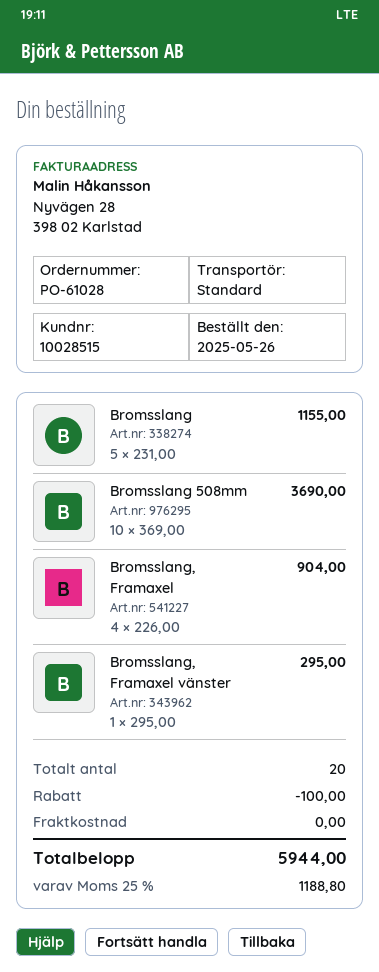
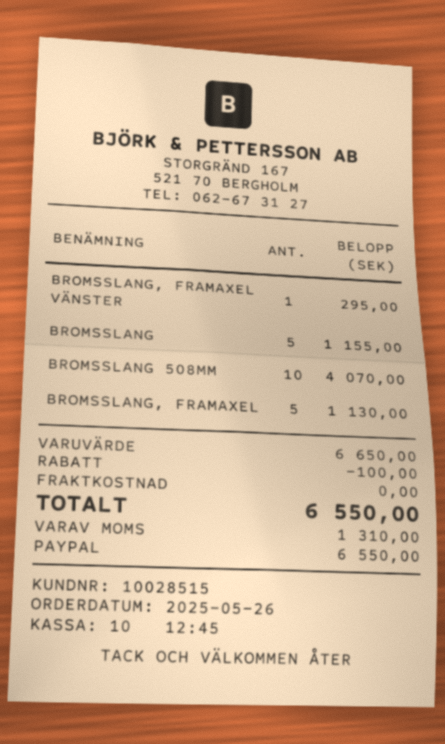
Bromsslang 508mm: 10 for 3690.00 -> 10 for 4070.00
Bromsslang, Framaxel: 4 for 904.00 -> 5 for 1130.00
tax: 1188.80 -> 1310.00
total: 5944.00 -> 6550.00

